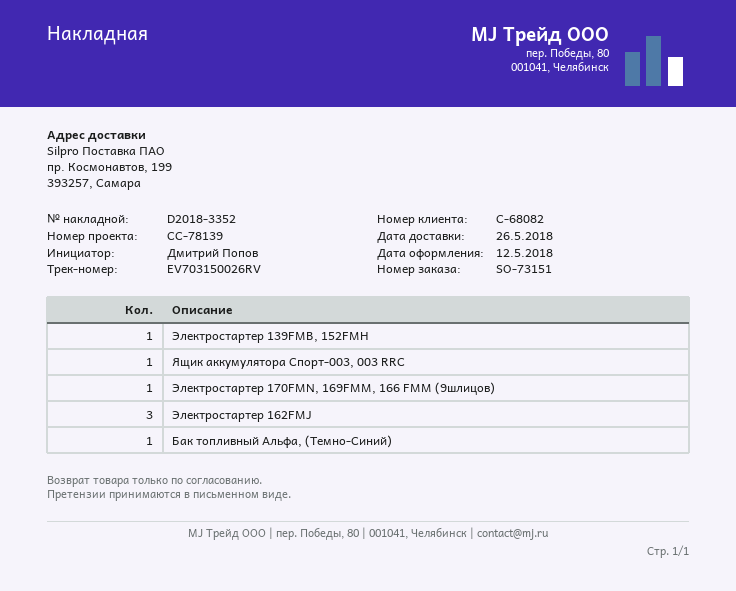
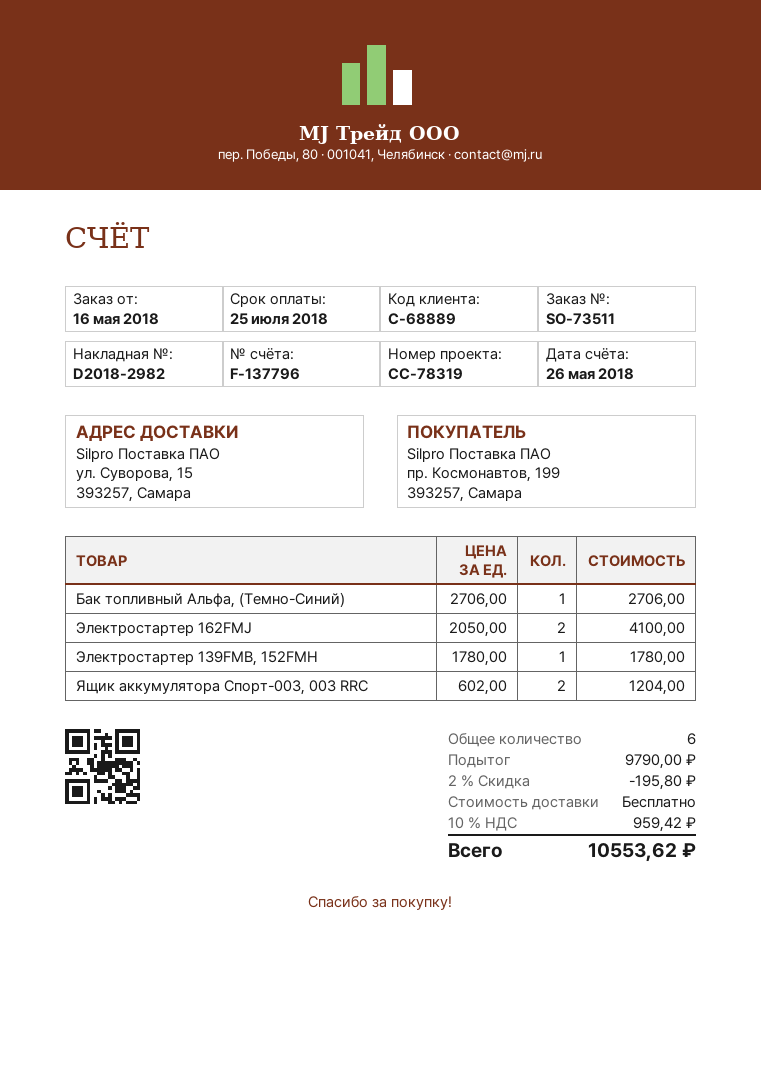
order number: SO-73151 -> SO-73511
order date: 2018-05-12 -> 2018-05-16
delivery note number: D2018-3352 -> D2018-2982
customer number: C-68082 -> C-68889
reference: CC-78139 -> CC-78319
ship to: пр. Космонавтов, 199, 393257, Самара -> ул. Суворова, 15, 393257, Самара
Ящик аккумулятора Спорт-003, 003 RRC: 1 -> 2
Электростартер 170FMN, 169FMM, 166 FMM (9шлицов): 1 -> none
Электростартер 162FMJ: 3 -> 2

